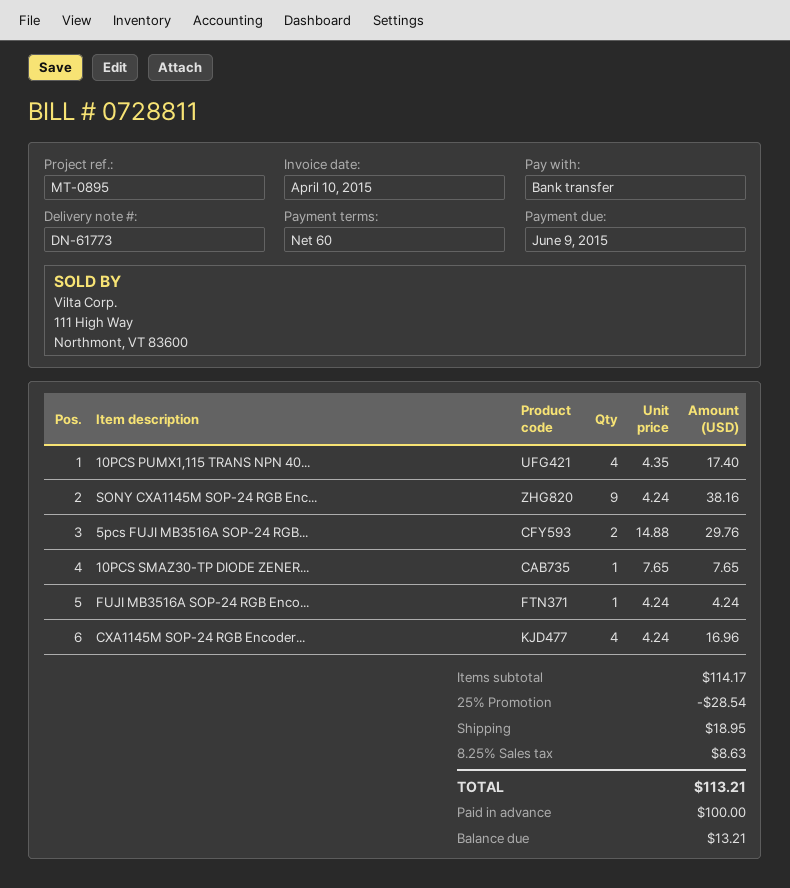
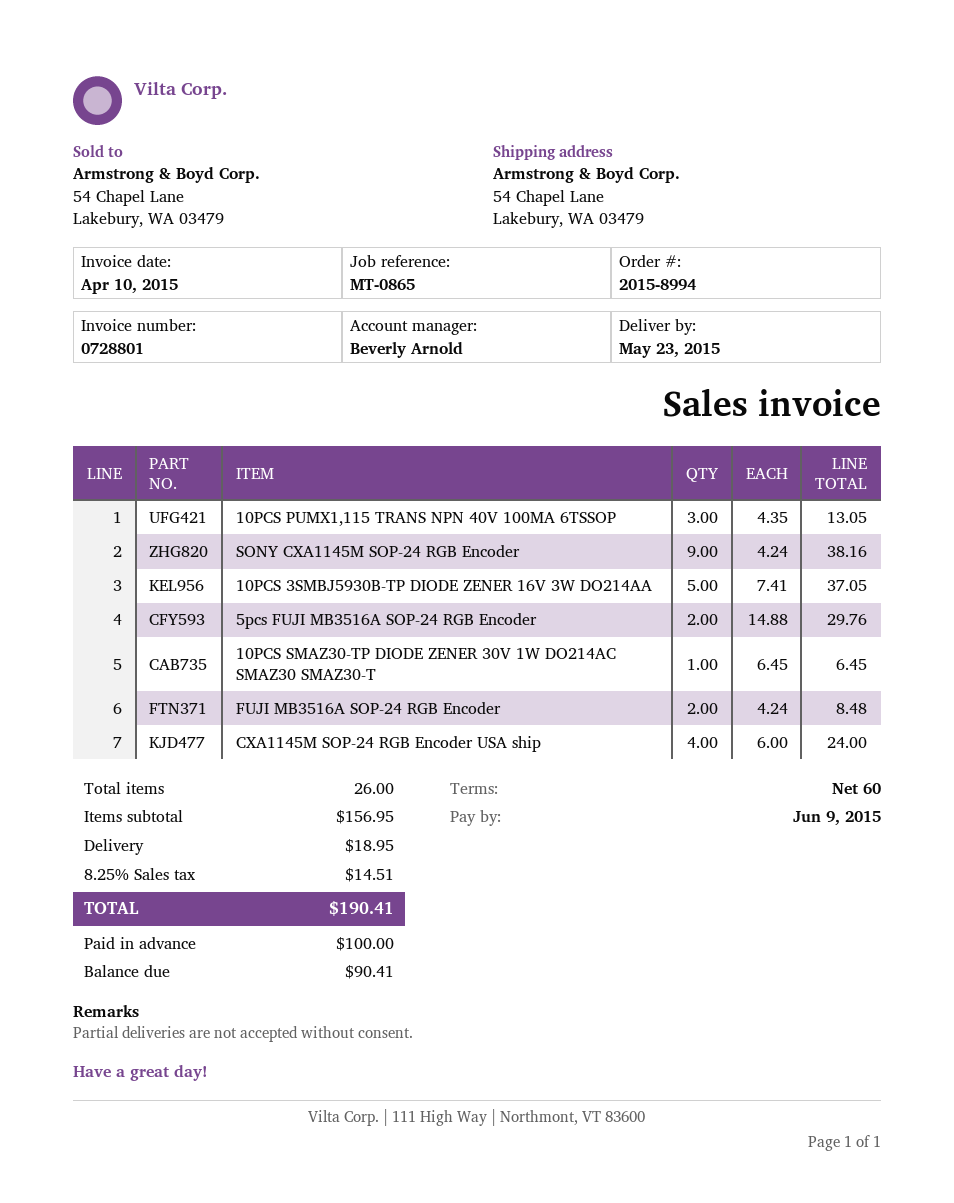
invoice number: 0728811 -> 0728801
reference: MT-0895 -> MT-0865
10PCS PUMX1,115 TRANS NPN 40...: 4 x 4.35 = 17.40 -> 3 x 4.35 = 13.05
10PCS SMAZ30-TP DIODE ZENER...: 1 x 7.65 = 7.65 -> 1 x 6.45 = 6.45
FUJI MB3516A SOP-24 RGB Enco...: 1 x 4.24 = 4.24 -> 2 x 4.24 = 8.48
CXA1145M SOP-24 RGB Encoder...: 4 x 4.24 = 16.96 -> 4 x 6.00 = 24.00
10PCS 3SMBJ5930B-TP DIODE ZENER 16V 3W DO214AA: none -> 5 x 7.41 = 37.05
subtotal: 114.17 -> 156.95
discount: 25% = 28.54 -> none
tax: 8.25% = 8.63 -> 8.25% = 14.51
total: 113.21 -> 190.41
balance: 13.21 -> 90.41

